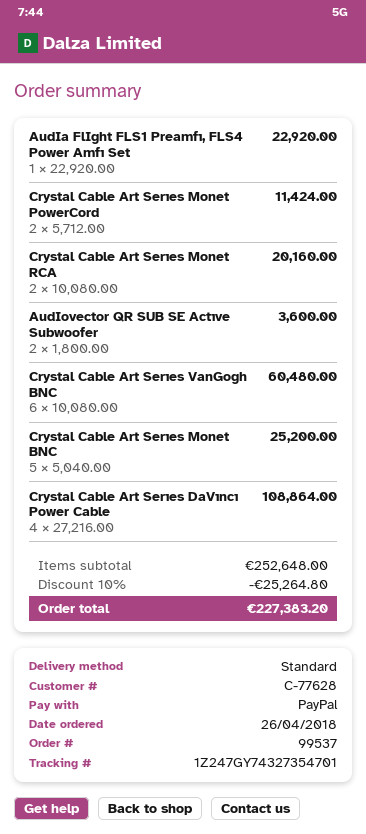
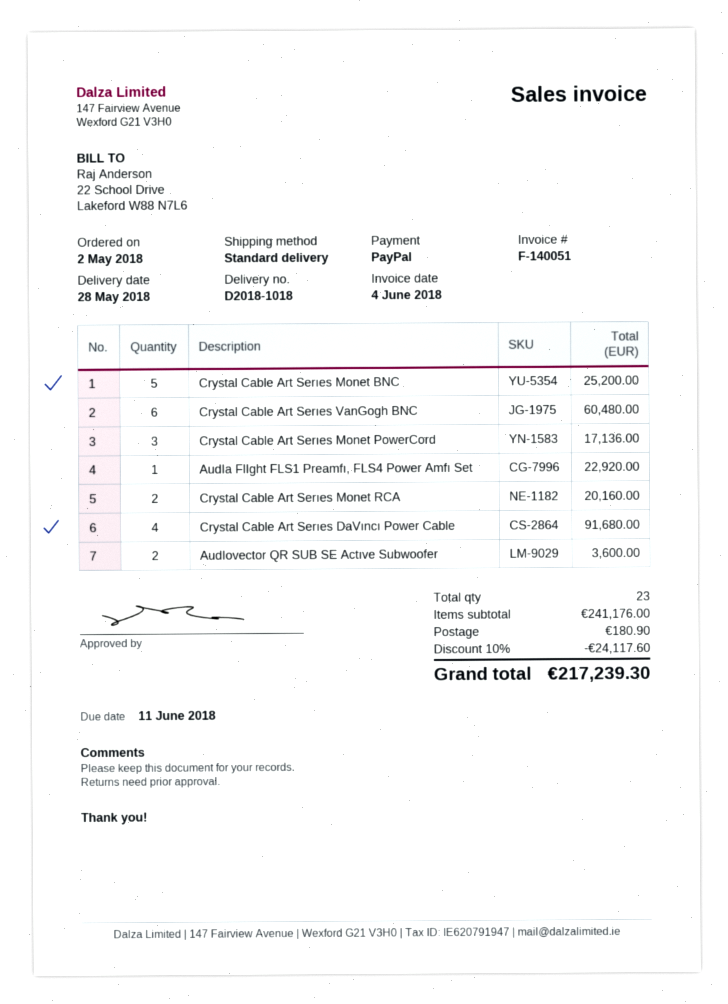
order date: 2018-04-26 -> 2018-05-02
Crystal Cable Art Serıes Monet PowerCord: 2 for 11424.00 -> 3 for 17136.00
Crystal Cable Art Serıes DaVıncı Power Cable: 4 for 108864.00 -> 4 for 91680.00
subtotal: 252648.00 -> 241176.00
discount: 10% = 25264.80 -> 10% = 24117.60
shipping: none -> 180.90
total: 227383.20 -> 217239.30

